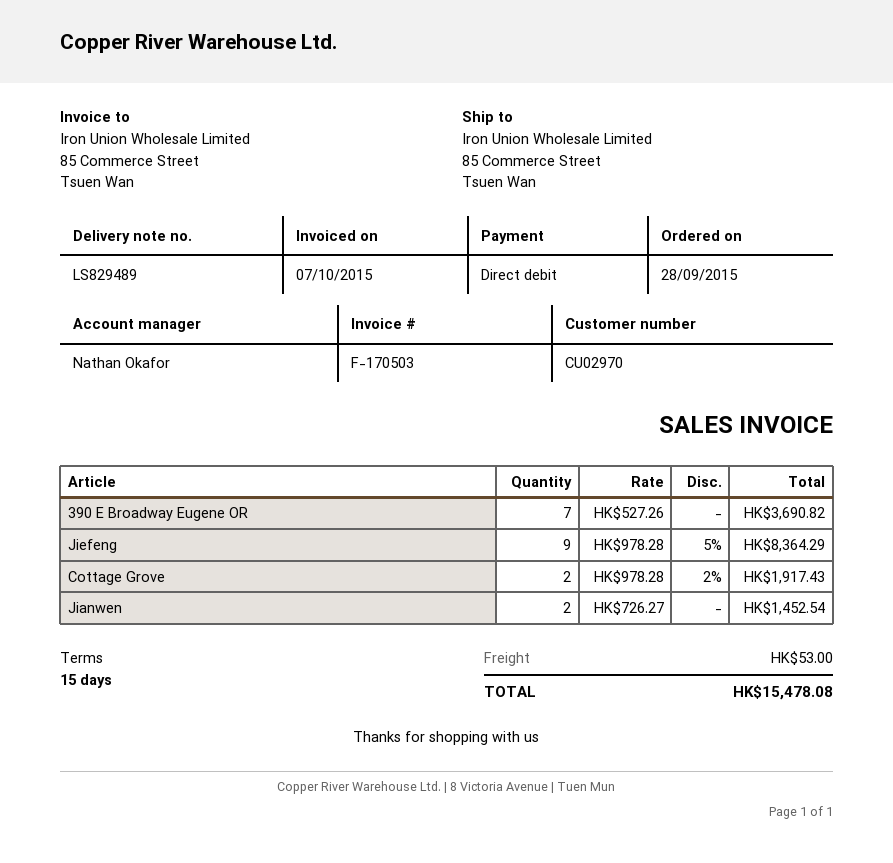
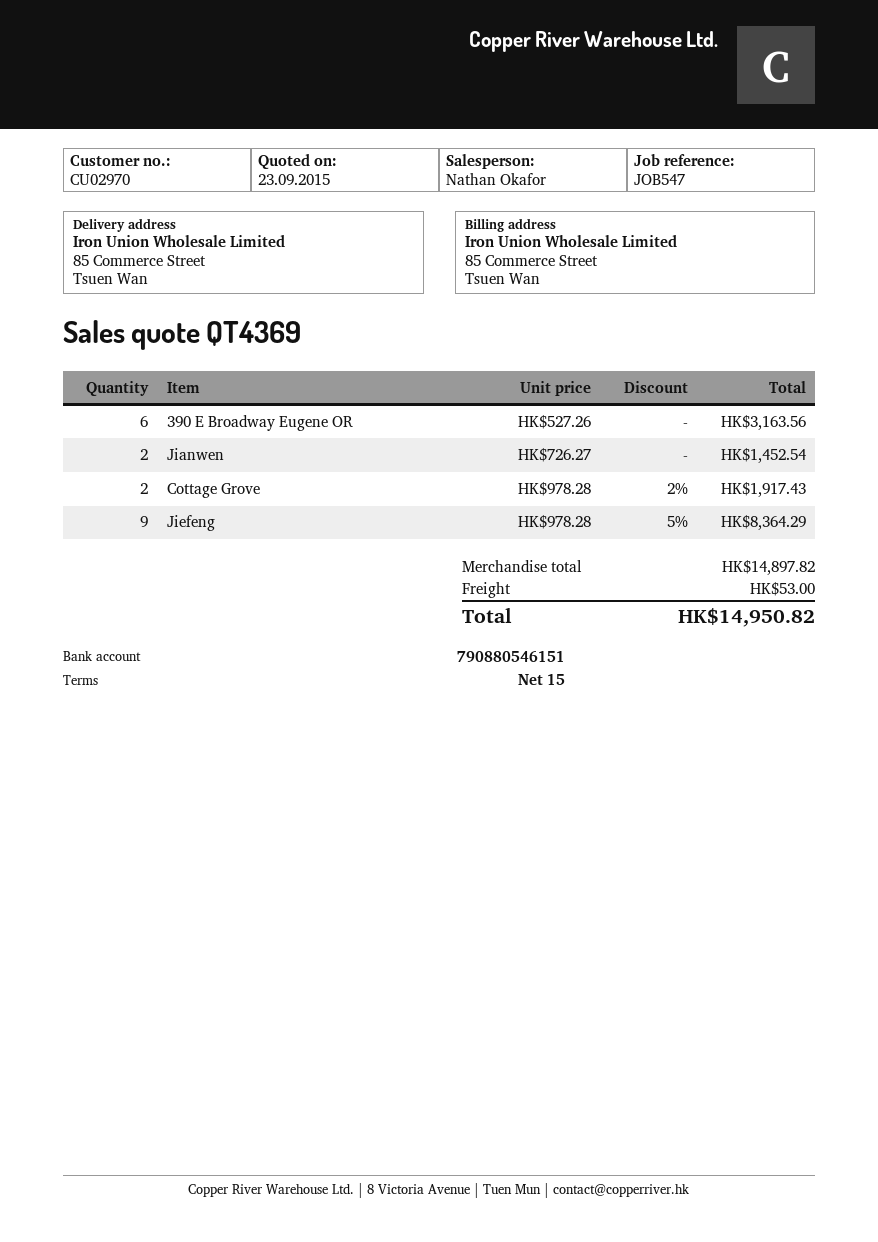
390 E Broadway Eugene OR: 7 x 527.26 = 3690.82 -> 6 x 527.26 = 3163.56
total: 15478.08 -> 14950.82

